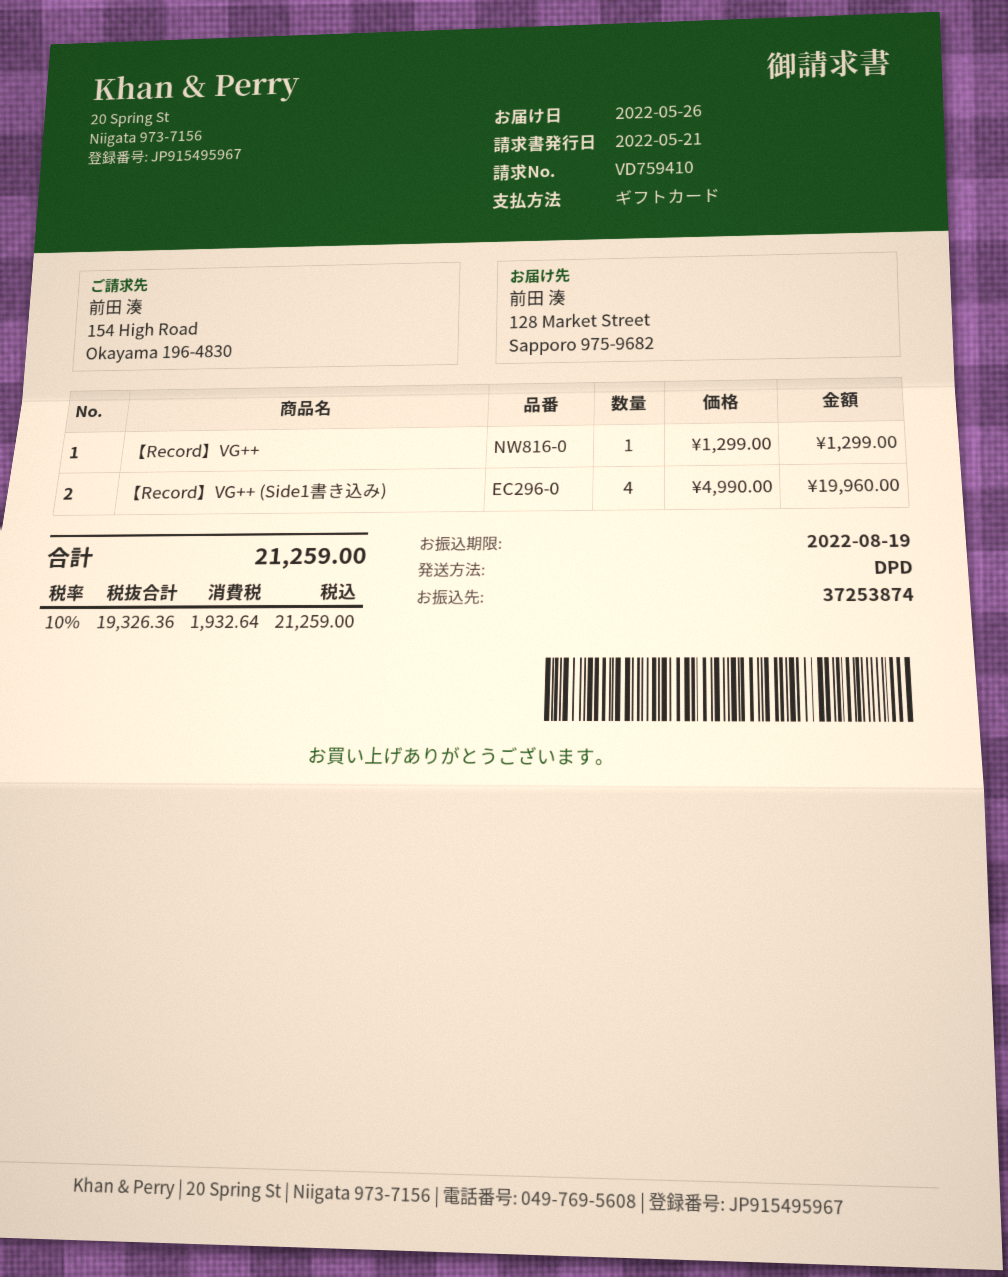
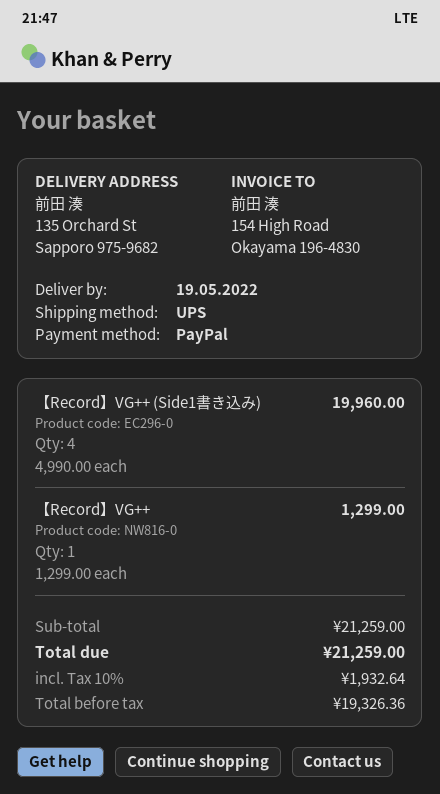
delivery date: 2022-05-26 -> 2022-05-19
payment method: gift card -> PayPal
shipping method: DPD -> UPS
ship to: 128 Market Street, Sapporo 975-9682 -> 135 Orchard St, Sapporo 975-9682

